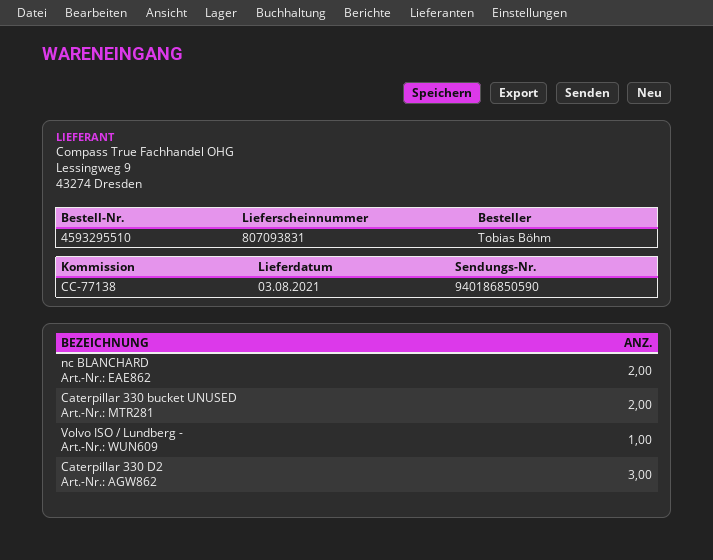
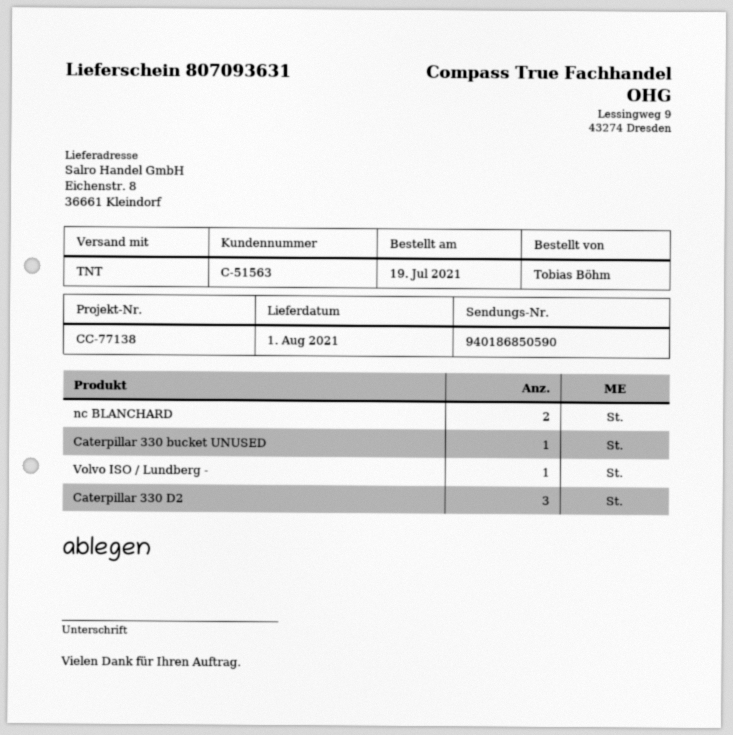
delivery note number: 807093831 -> 807093631
delivery date: 2021-08-03 -> 2021-08-01
Caterpillar 330 bucket UNUSED: 2 -> 1

